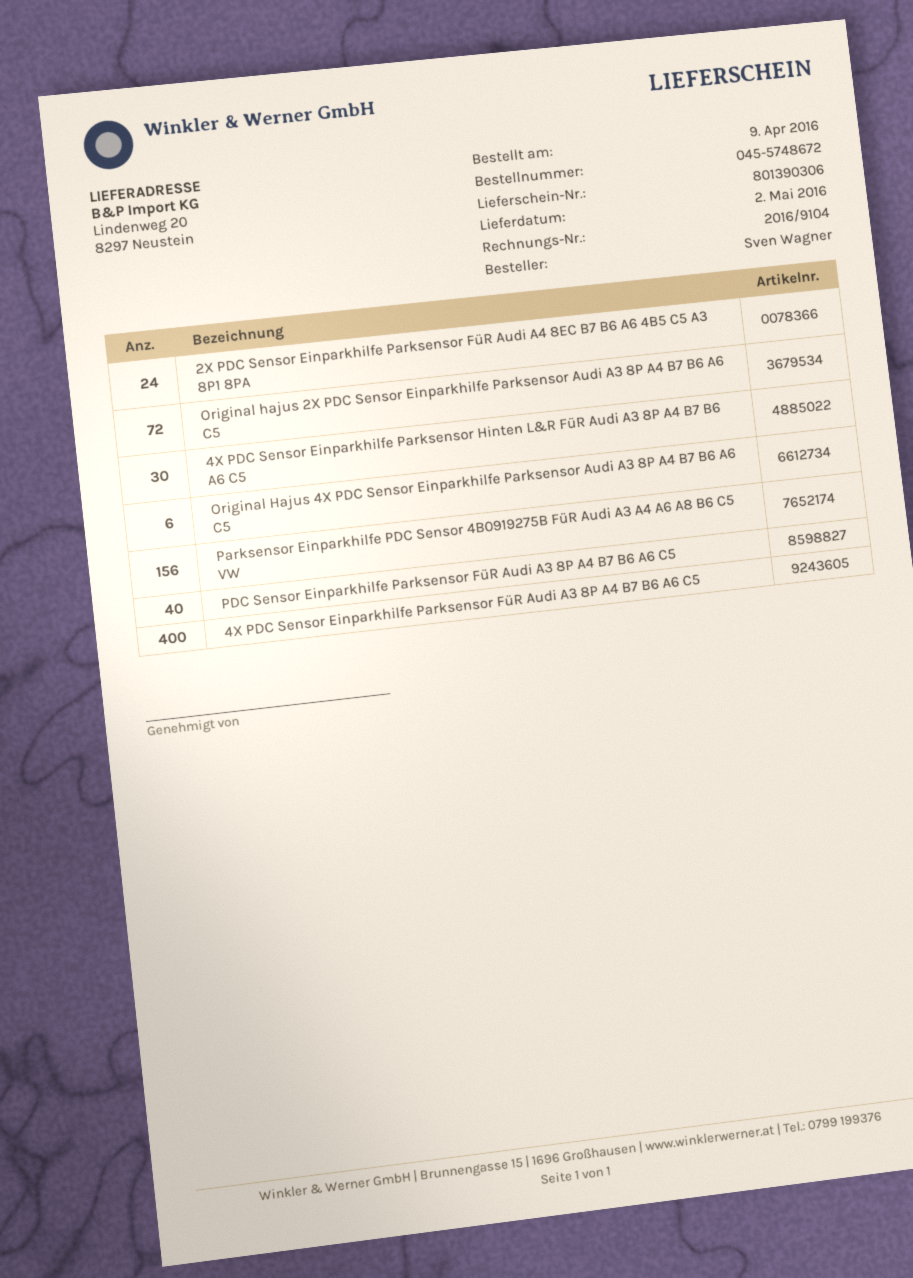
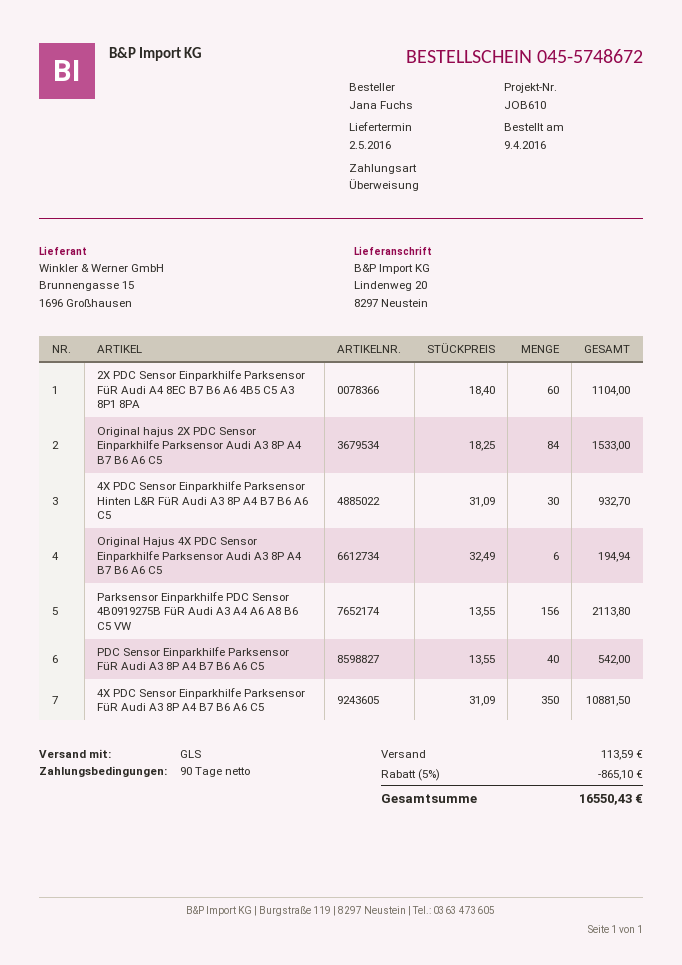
ordered by: Sven Wagner -> Jana Fuchs
2X PDC Sensor Einparkhilfe Parksensor FüR Audi A4 8EC B7 B6 A6 4B5 C5 A3 8P1 8PA: 24 -> 60
Original hajus 2X PDC Sensor Einparkhilfe Parksensor Audi A3 8P A4 B7 B6 A6 C5: 72 -> 84
4X PDC Sensor Einparkhilfe Parksensor FüR Audi A3 8P A4 B7 B6 A6 C5: 400 -> 350

